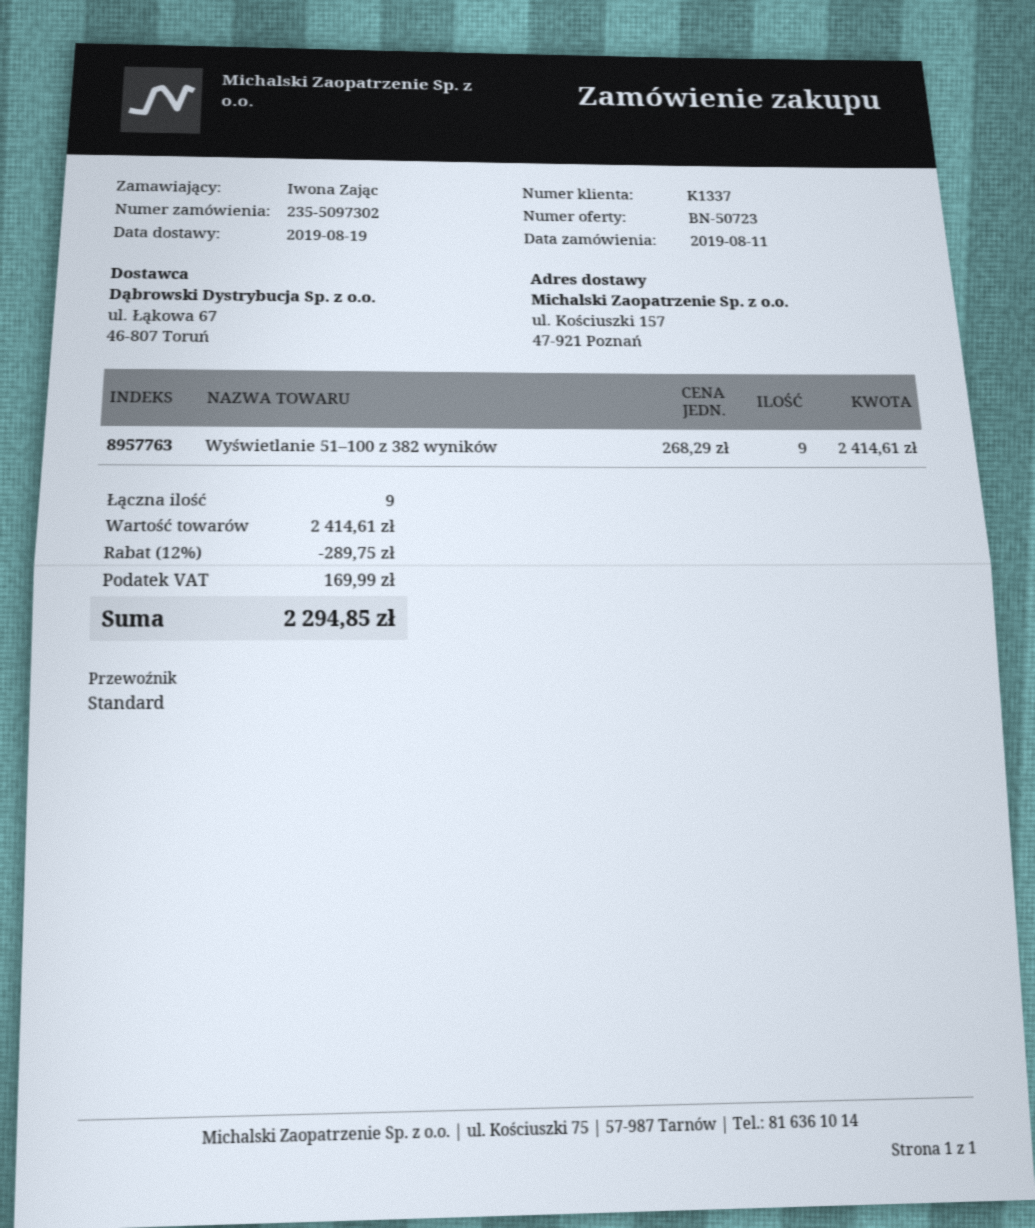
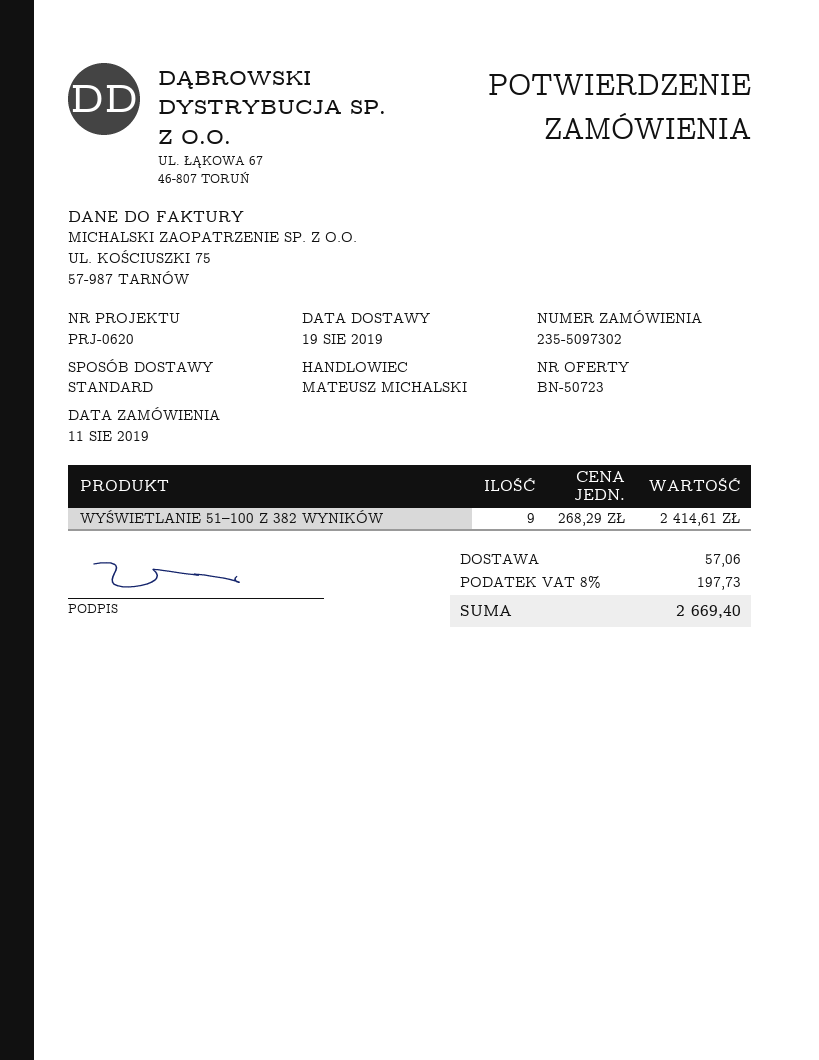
discount: 12% = 289.75 -> none
shipping: none -> 57.06
tax: 169.99 -> 197.73
total: 2294.85 -> 2669.40

